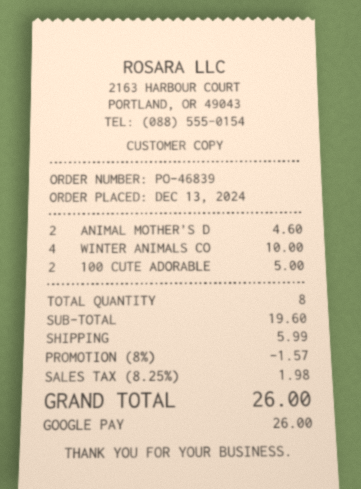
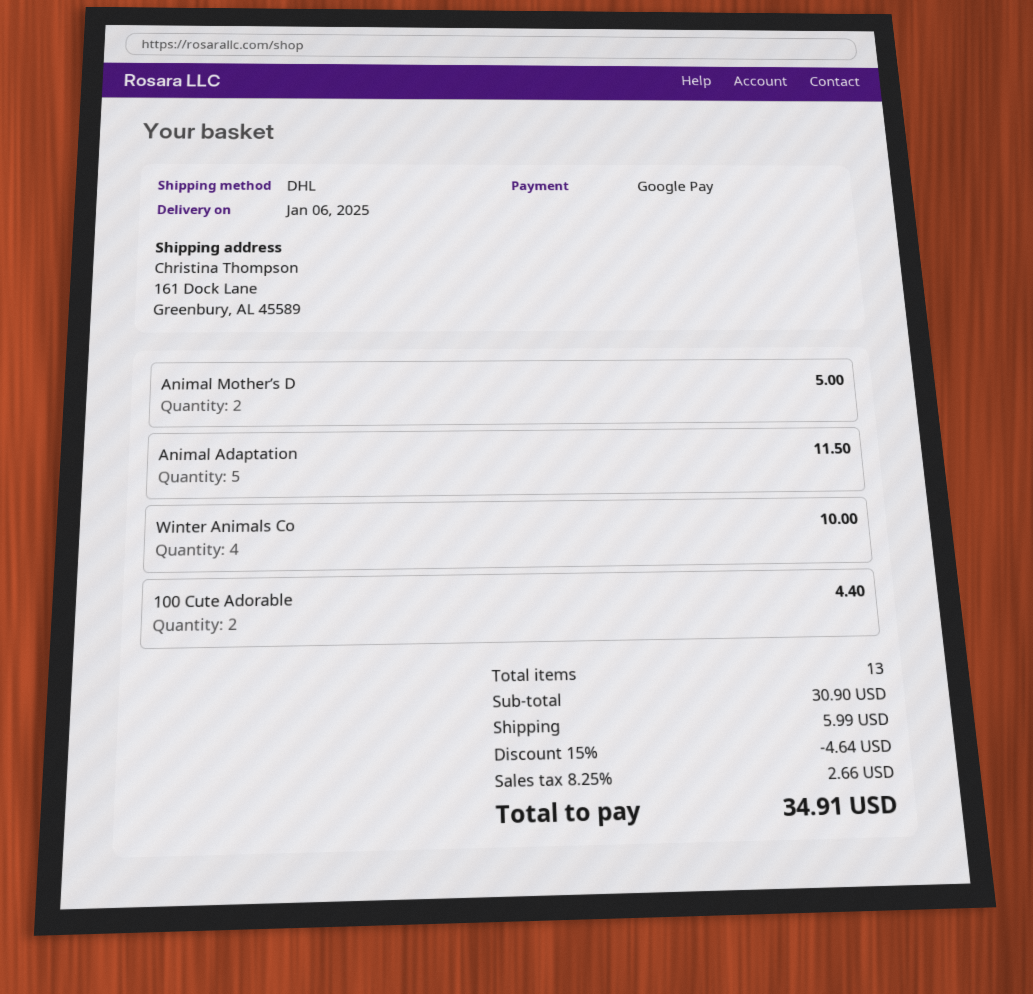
ANIMAL MOTHER’S D: 2 for 4.60 -> 2 for 5.00
100 CUTE ADORABLE: 2 for 5.00 -> 2 for 4.40
Animal Adaptation: none -> 5 for 11.50
total quantity: 8 -> 13
subtotal: 19.60 -> 30.90
discount: 8% = 1.57 -> 15% = 4.64
tax: 8.25% = 1.98 -> 8.25% = 2.66
total: 26.00 -> 34.91

